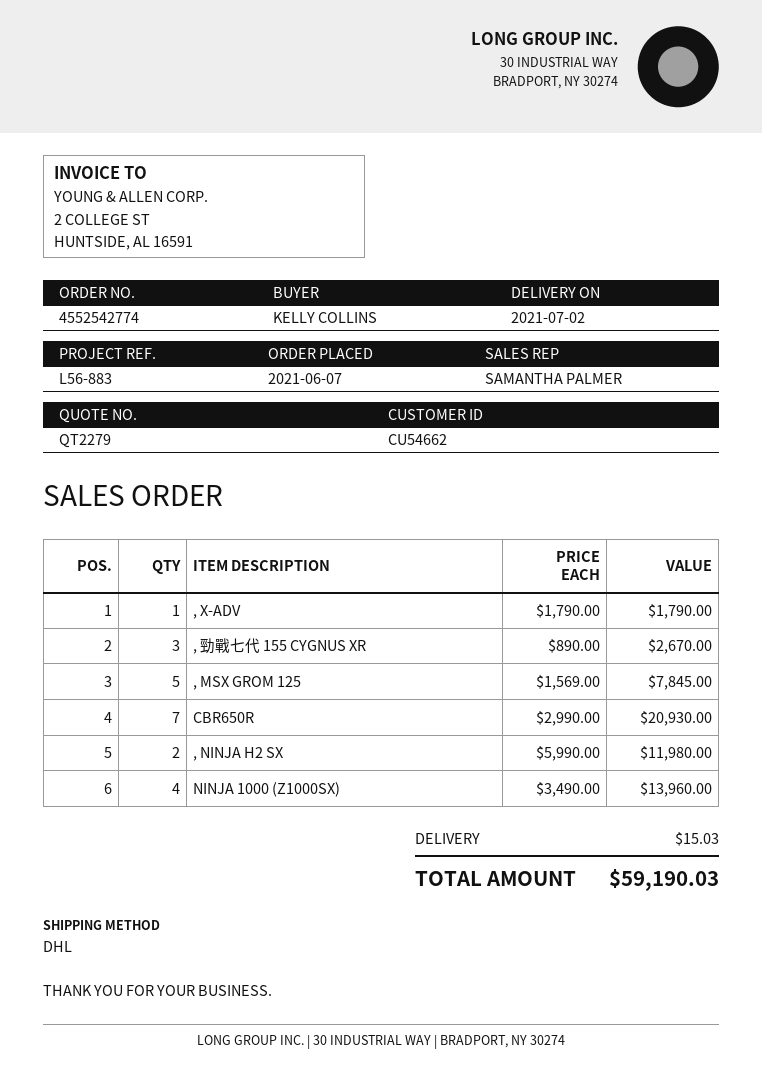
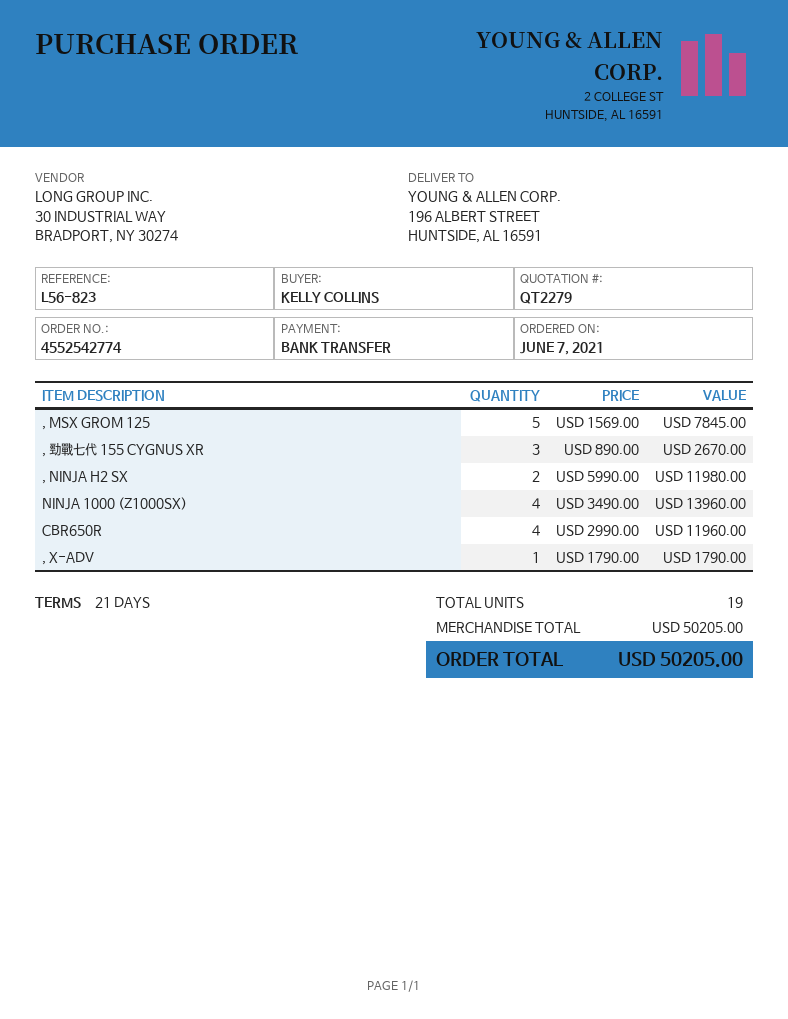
reference: L56-883 -> L56-823
CBR650R: 7 x 2990.00 = 20930.00 -> 4 x 2990.00 = 11960.00
shipping: 15.03 -> none
total: 59190.03 -> 50205.00

